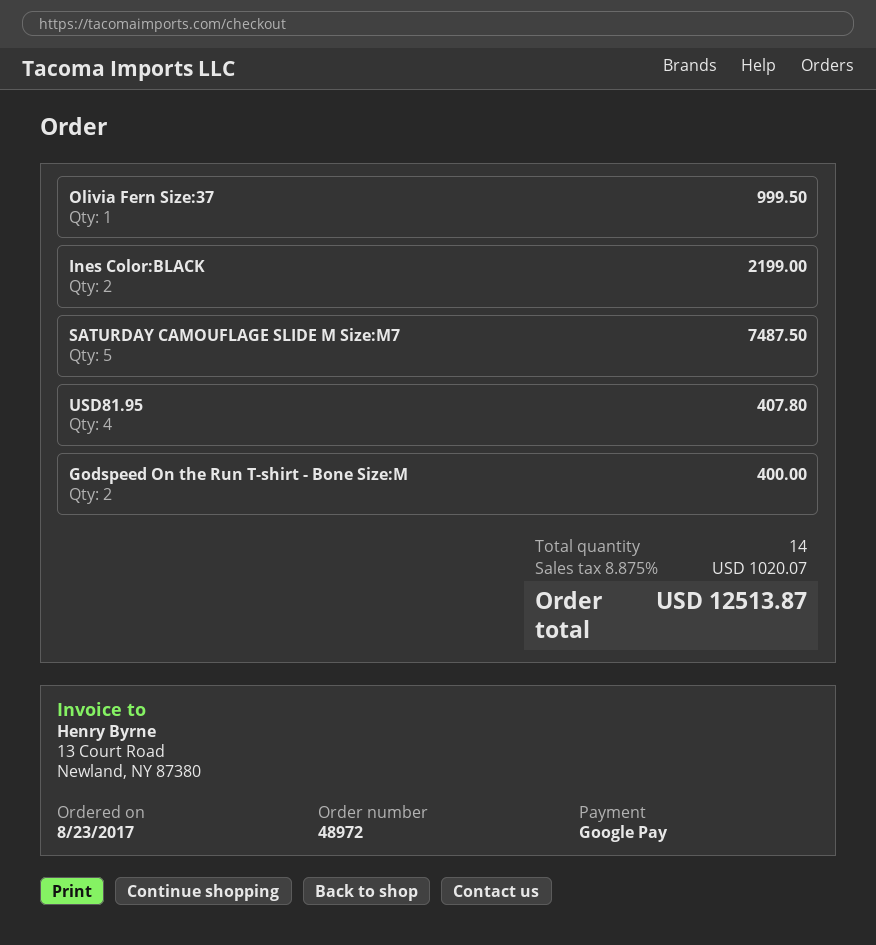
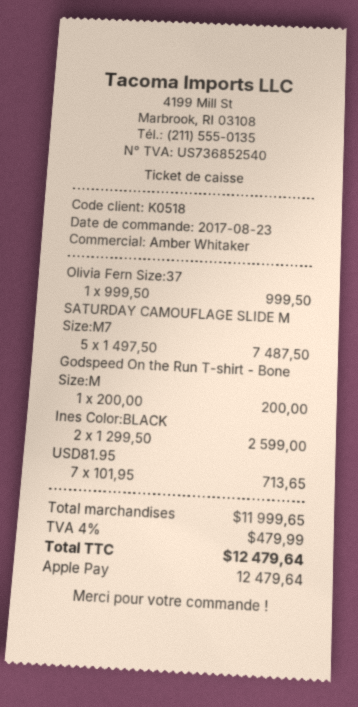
payment method: Google Pay -> Apple Pay
Ines Color:BLACK: 2 for 2199.00 -> 2 for 2599.00
USD81.95: 4 for 407.80 -> 7 for 713.65
Godspeed On the Run T-shirt - Bone Size:M: 2 for 400.00 -> 1 for 200.00
tax: 8.875% = 1020.07 -> 4% = 479.99
total: 12513.87 -> 12479.64

